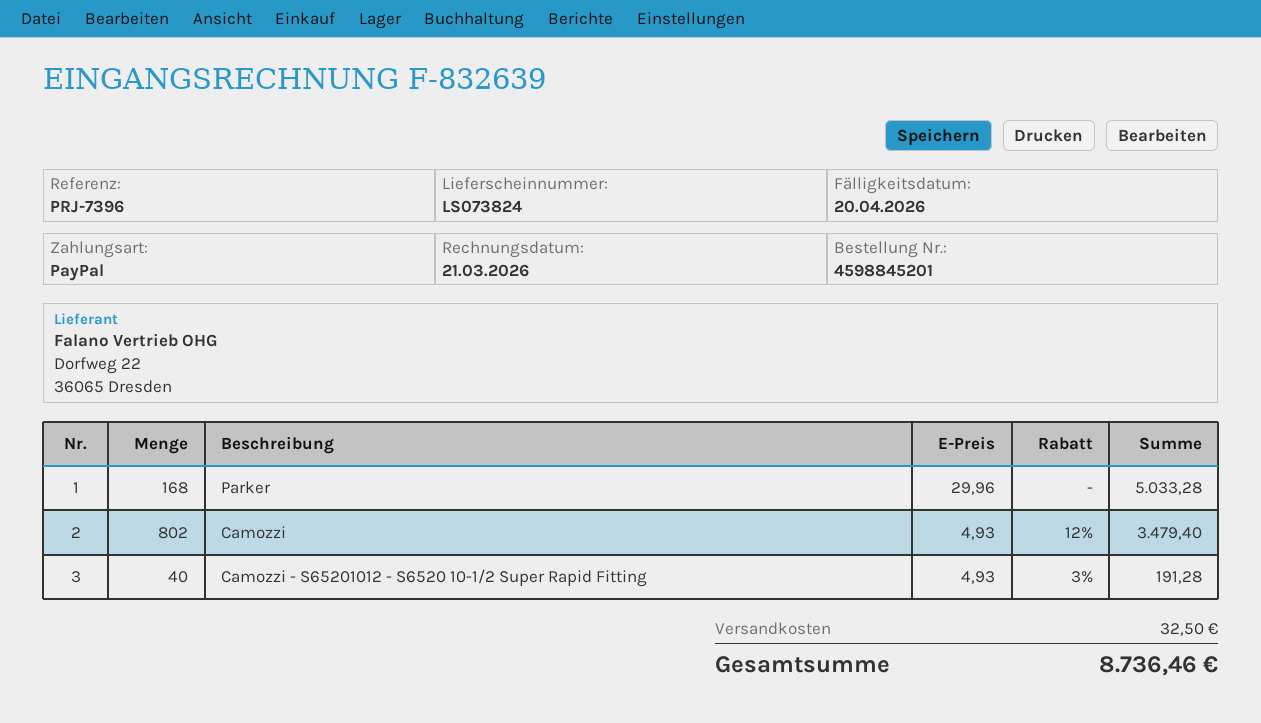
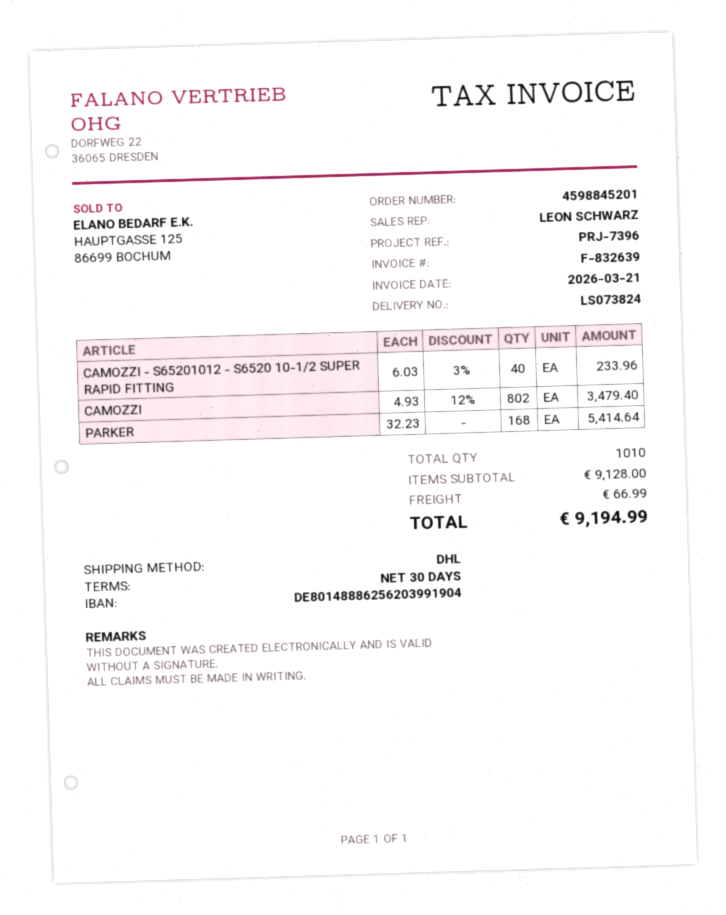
Parker: 168 x 29.96 = 5033.28 -> 168 x 32.23 = 5414.64
Camozzi - S65201012 - S6520 10-1/2 Super Rapid Fitting: 40 x 4.93 - 3% = 191.28 -> 40 x 6.03 - 3% = 233.96
shipping: 32.50 -> 66.99
total: 8736.46 -> 9194.99

